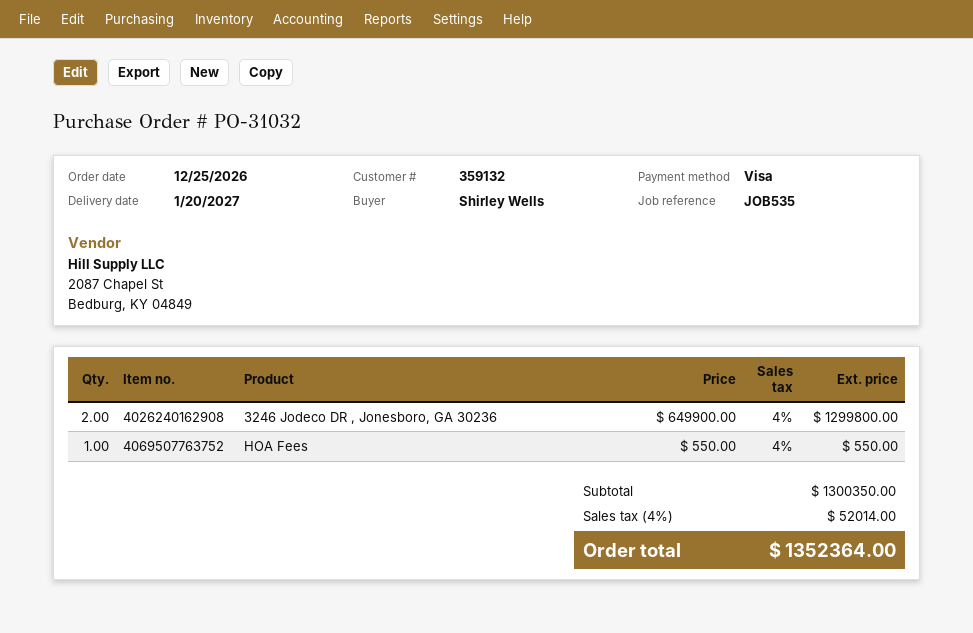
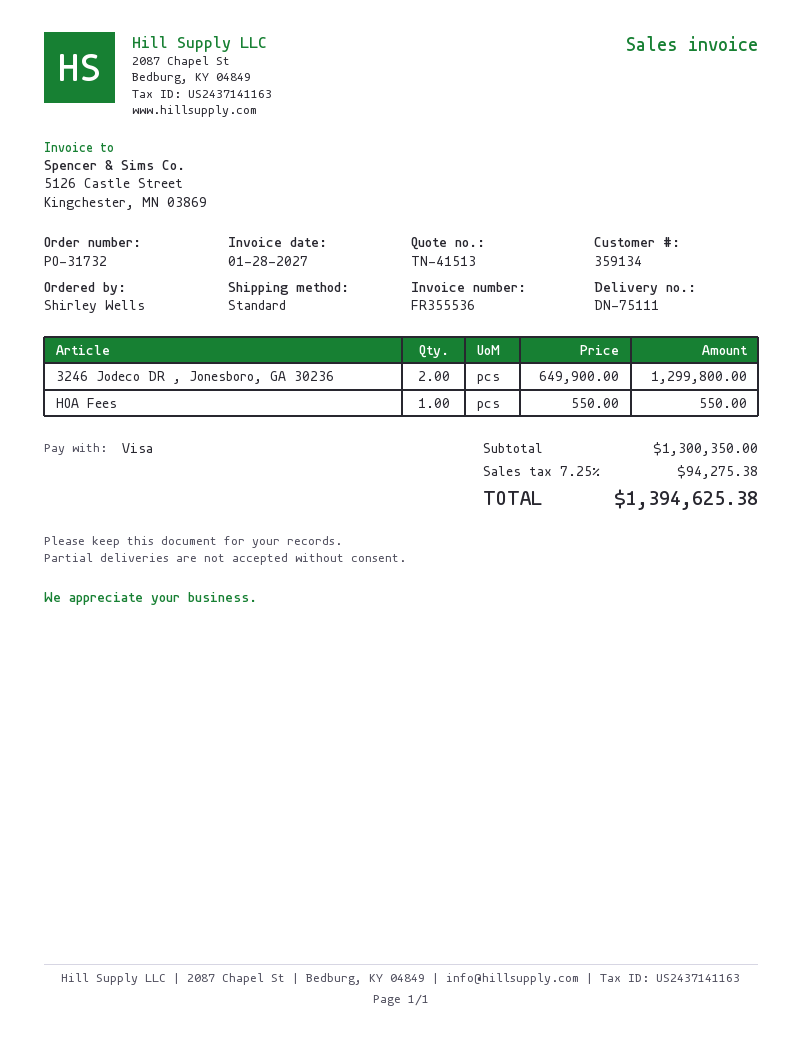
order number: PO-31032 -> PO-31732
customer number: 359132 -> 359134
tax: 4% = 52014.00 -> 7.25% = 94275.38
total: 1352364.00 -> 1394625.38

